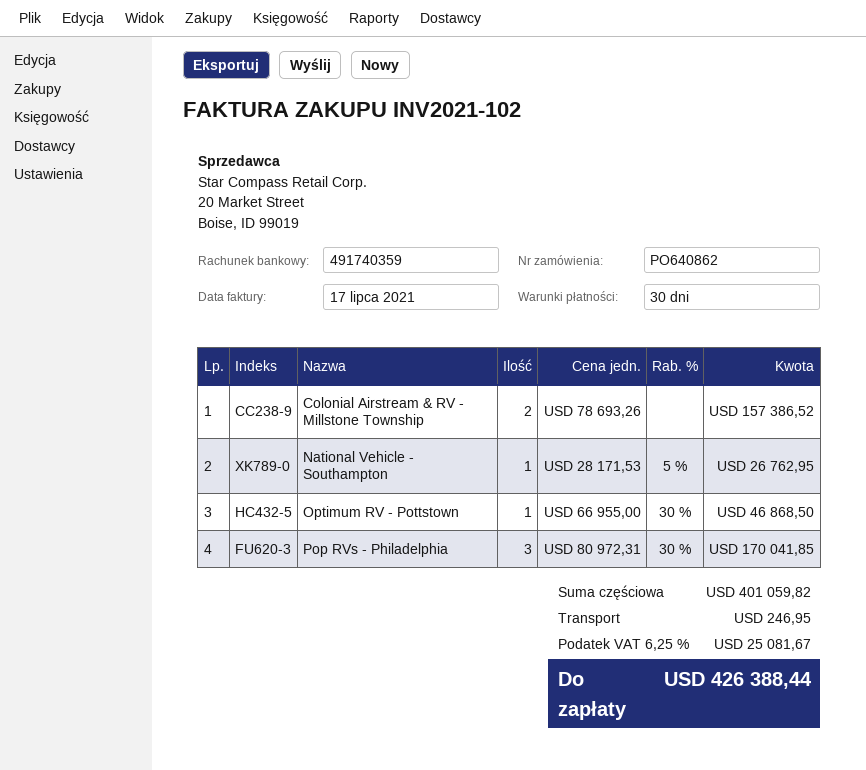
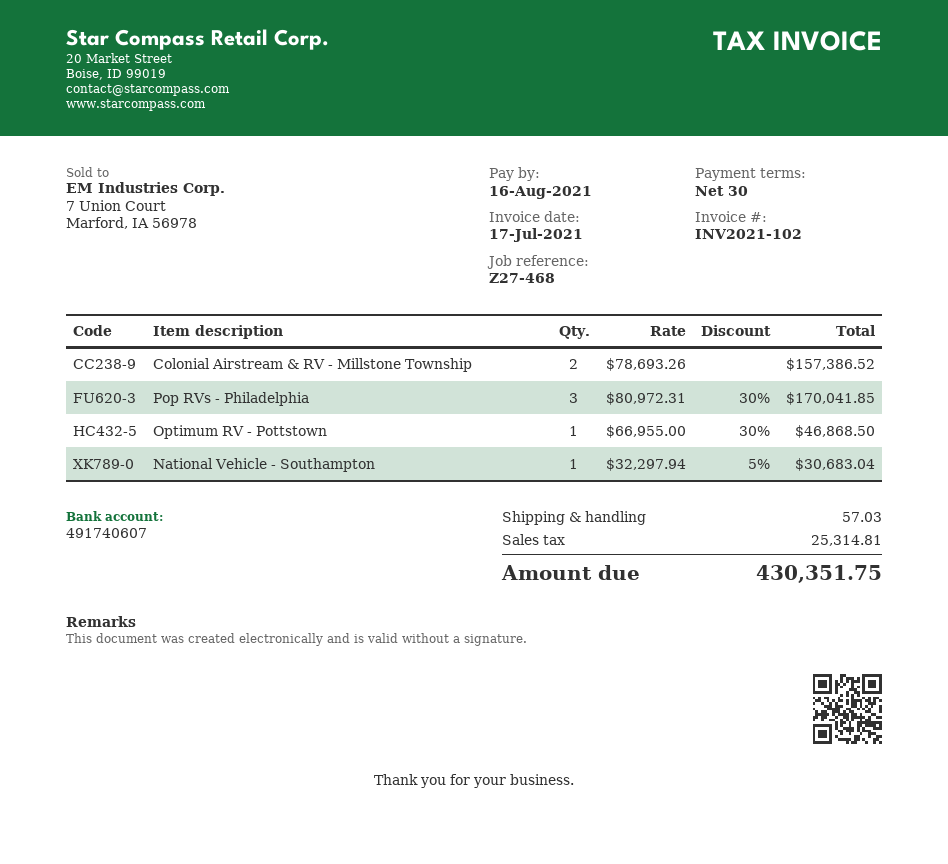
bank account: 491740359 -> 491740607
National Vehicle - Southampton: 1 x 28171.53 - 5% = 26762.95 -> 1 x 32297.94 - 5% = 30683.04
shipping: 246.95 -> 57.03
tax: 25081.67 -> 25314.81
total: 426388.44 -> 430351.75

